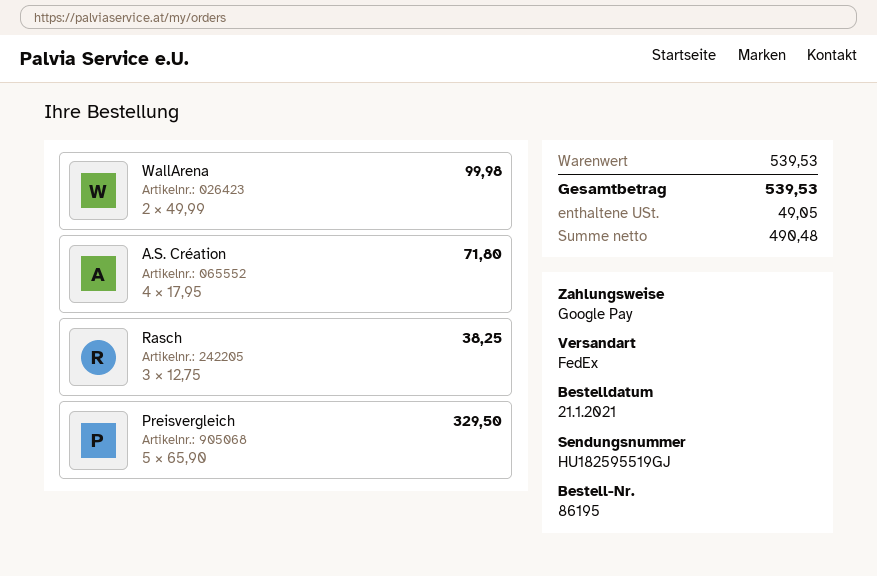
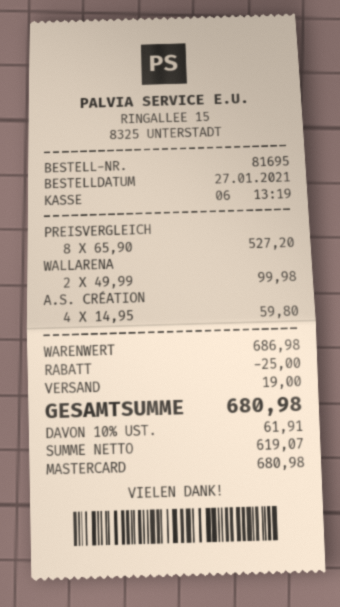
order number: 86195 -> 81695
order date: 2021-01-21 -> 2021-01-27
payment method: Google Pay -> Mastercard
A.S. Création: 4 x 17.95 = 71.80 -> 4 x 14.95 = 59.80
Rasch: 3 x 12.75 = 38.25 -> none
Preisvergleich: 5 x 65.90 = 329.50 -> 8 x 65.90 = 527.20
subtotal: 539.53 -> 686.98
discount: none -> 25.00
shipping: none -> 19.00
net: 490.48 -> 619.07
tax: 49.05 -> 61.91
total: 539.53 -> 680.98

